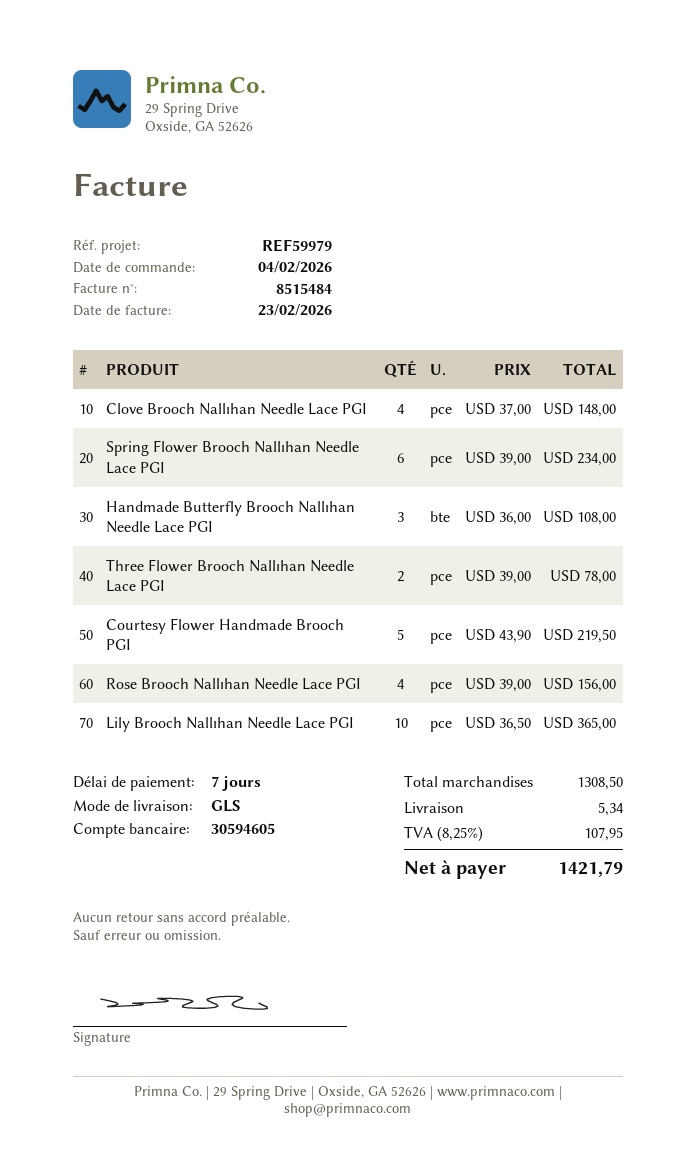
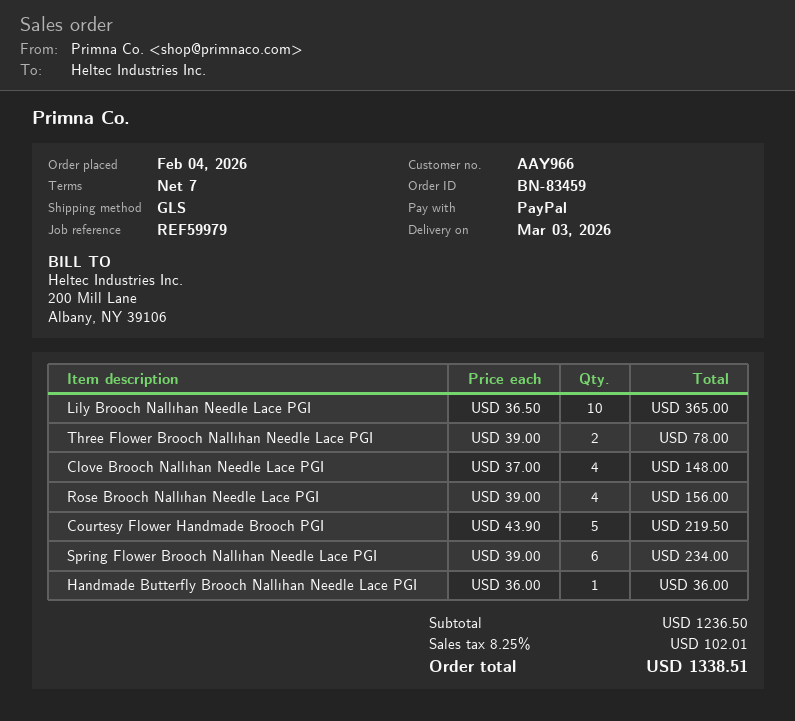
Handmade Butterfly Brooch Nallıhan Needle Lace PGI: 3 x 36.00 = 108.00 -> 1 x 36.00 = 36.00
subtotal: 1308.50 -> 1236.50
shipping: 5.34 -> none
tax: 8.25% = 107.95 -> 8.25% = 102.01
total: 1421.79 -> 1338.51

